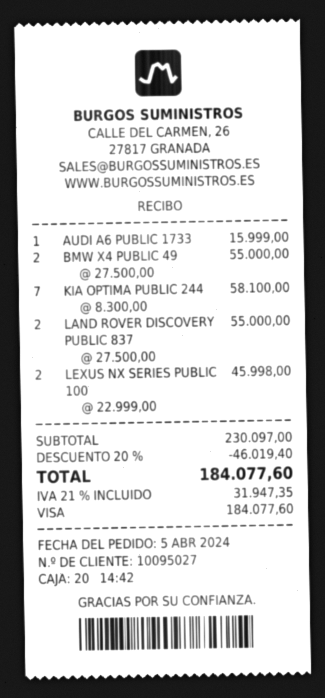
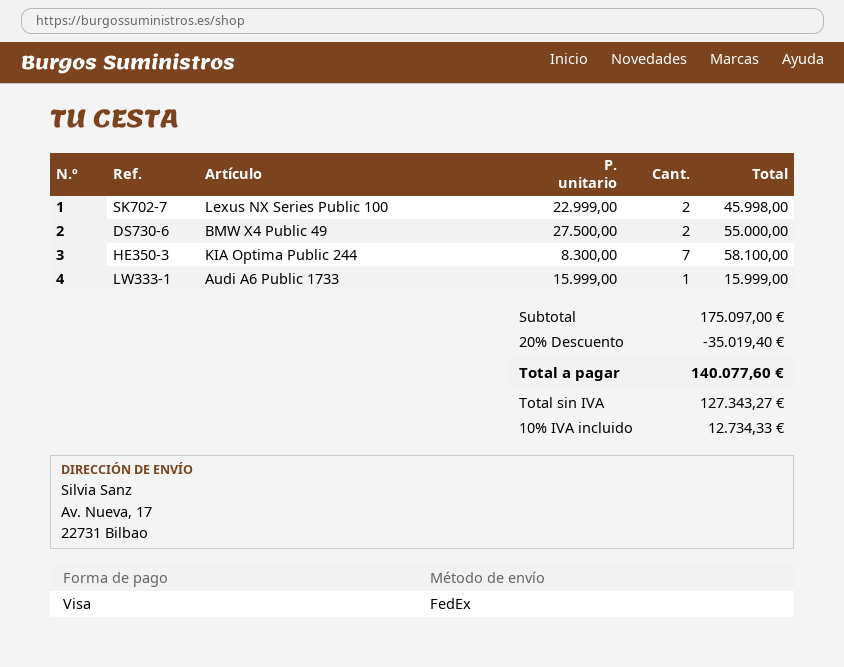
LAND ROVER DISCOVERY PUBLIC 837: 2 x 27500.00 = 55000.00 -> none
subtotal: 230097.00 -> 175097.00
discount: 20% = 46019.40 -> 20% = 35019.40
tax: 21% = 31947.35 -> 10% = 12734.33
total: 184077.60 -> 140077.60

